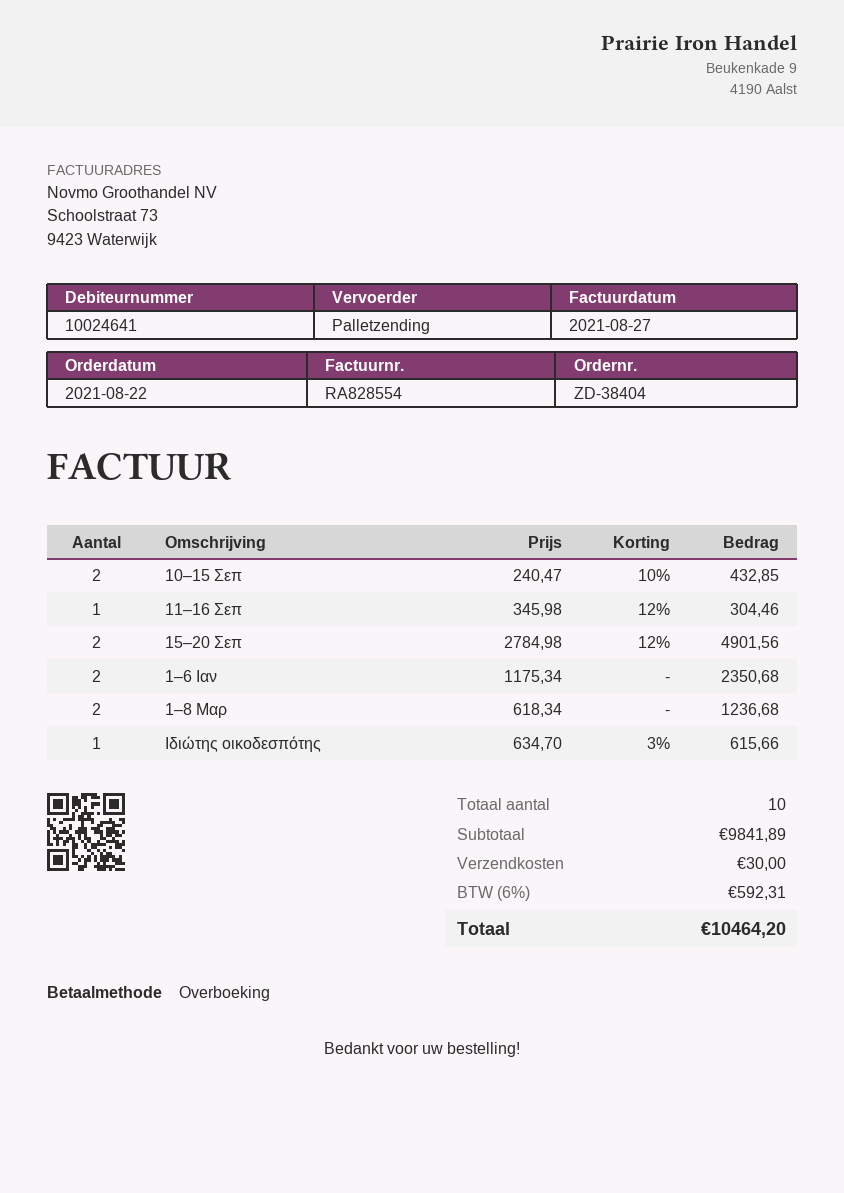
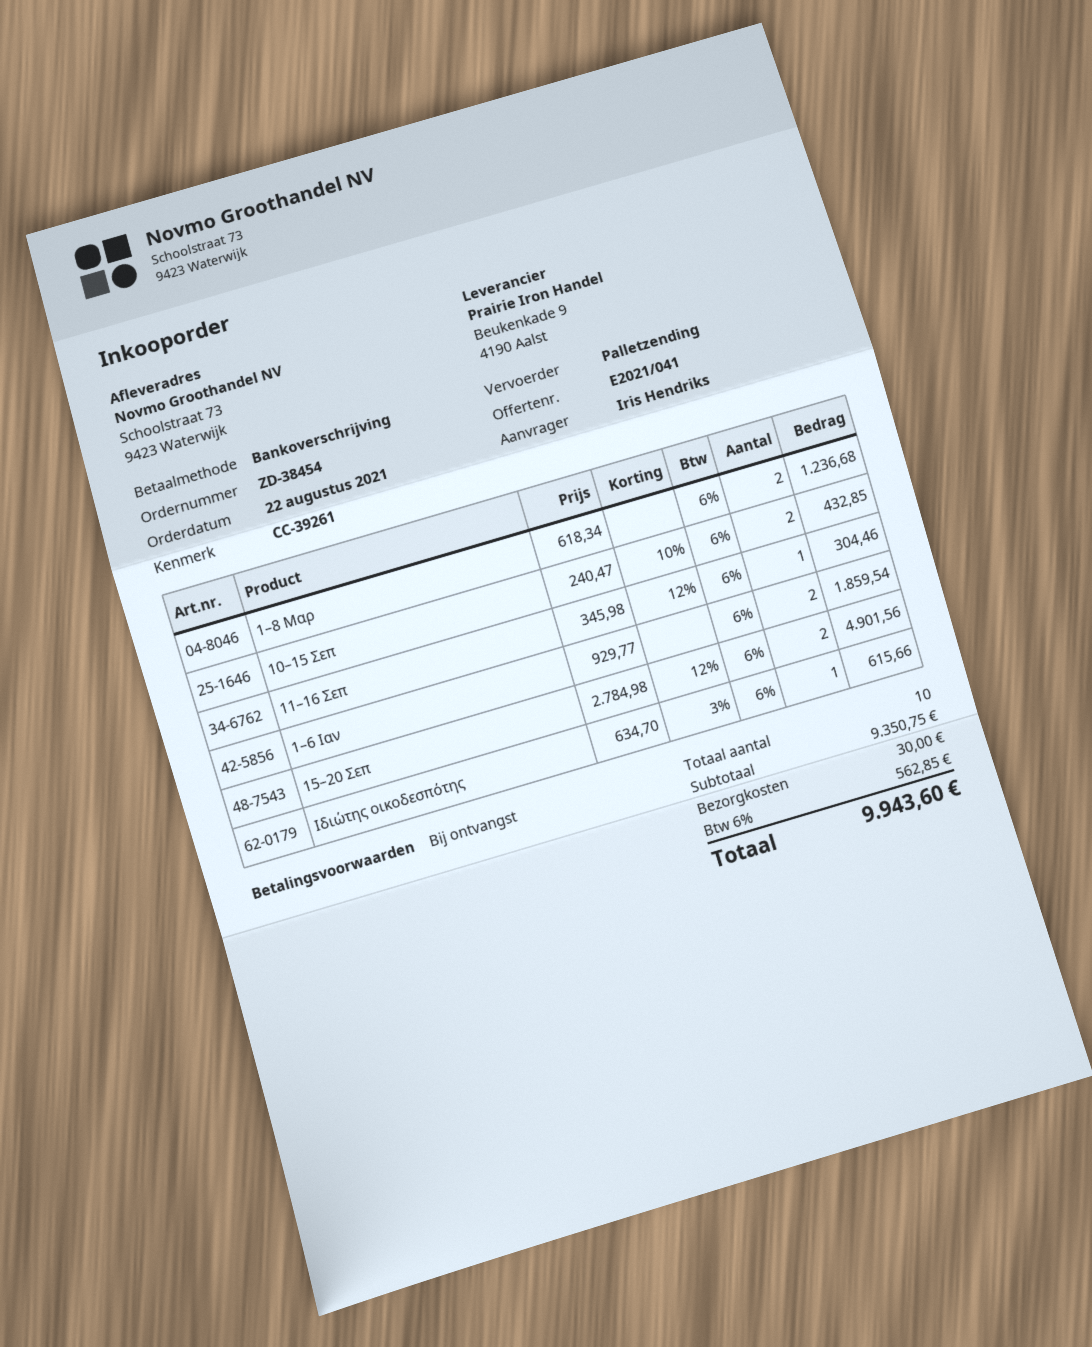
order number: ZD-38404 -> ZD-38454
1–6 Ιαν: 2 x 1175.34 = 2350.68 -> 2 x 929.77 = 1859.54
subtotal: 9841.89 -> 9350.75
tax: 6% = 592.31 -> 6% = 562.85
total: 10464.20 -> 9943.60

